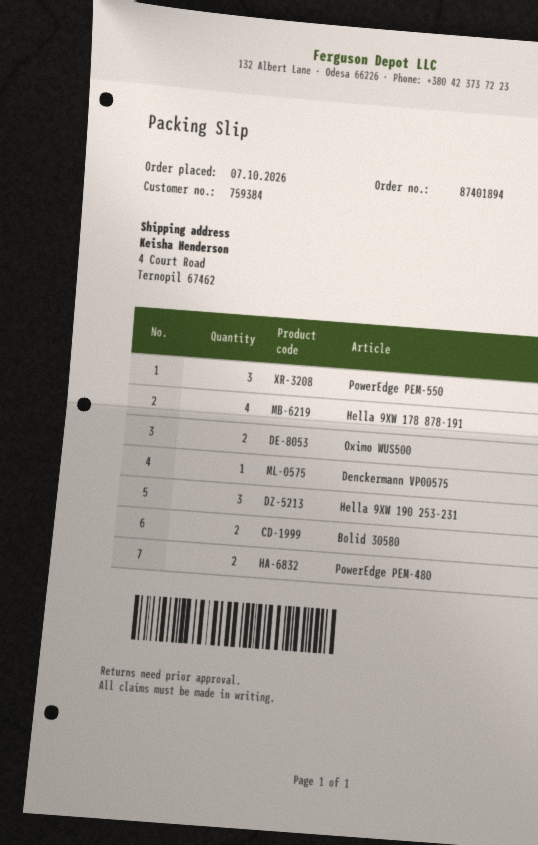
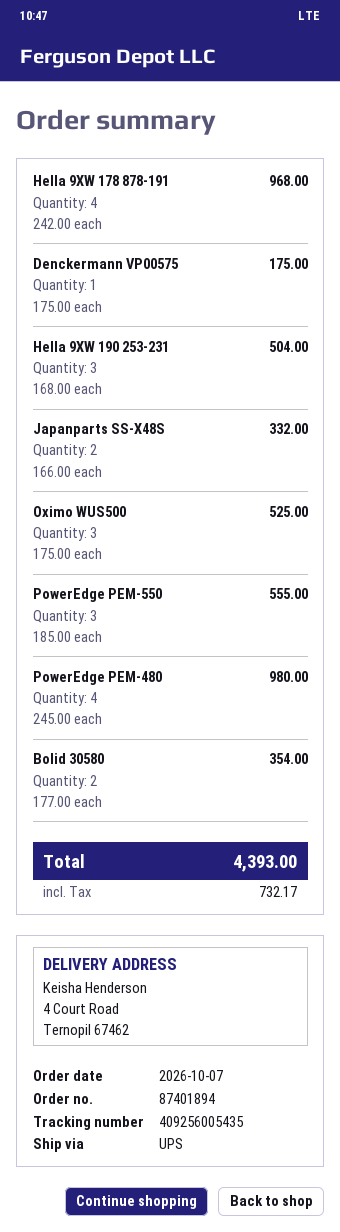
Oximo WUS500: 2 -> 3
PowerEdge PEM-480: 2 -> 4
Japanparts SS-X48S: none -> 2

